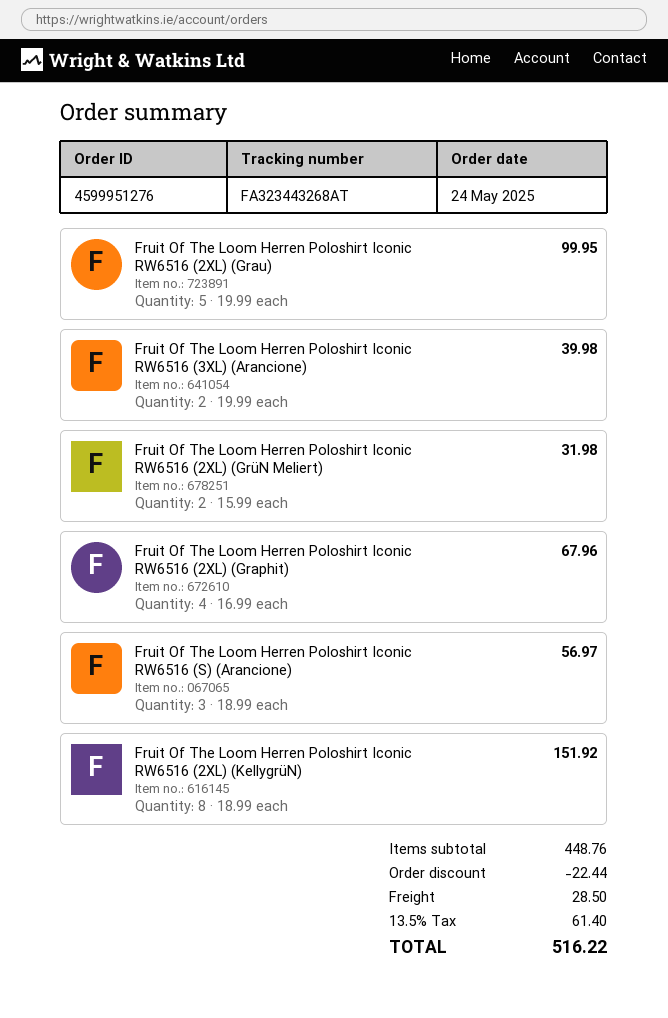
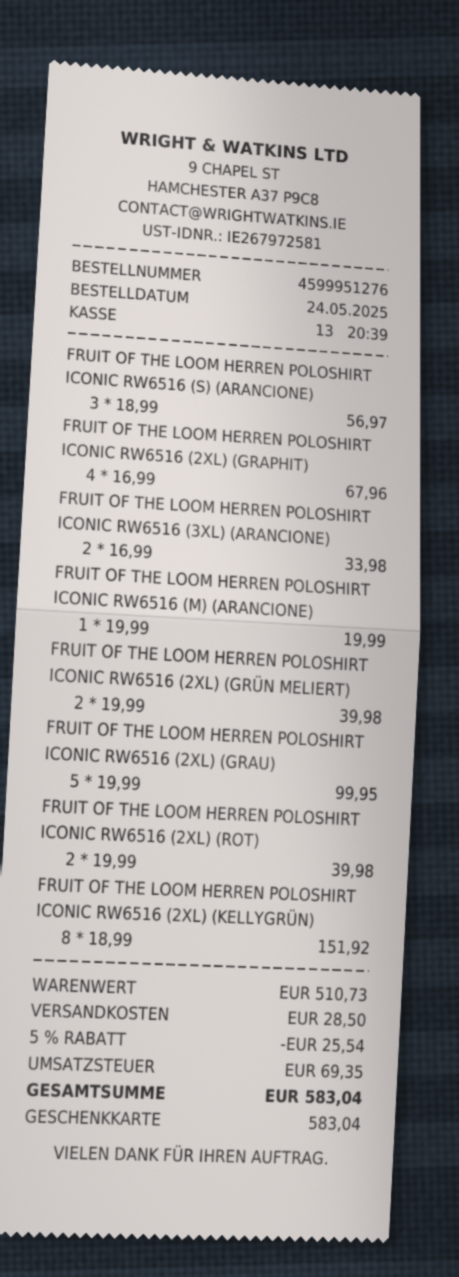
Fruit Of The Loom Herren Poloshirt Iconic RW6516 (3XL) (Arancione): 2 x 19.99 = 39.98 -> 2 x 16.99 = 33.98
Fruit Of The Loom Herren Poloshirt Iconic RW6516 (2XL) (GrüN Meliert): 2 x 15.99 = 31.98 -> 2 x 19.99 = 39.98
FRUIT OF THE LOOM HERREN POLOSHIRT ICONIC RW6516 (M) (ARANCIONE): none -> 1 x 19.99 = 19.99
FRUIT OF THE LOOM HERREN POLOSHIRT ICONIC RW6516 (2XL) (ROT): none -> 2 x 19.99 = 39.98
subtotal: 448.76 -> 510.73
discount: 22.44 -> 25.54
tax: 61.40 -> 69.35
total: 516.22 -> 583.04

